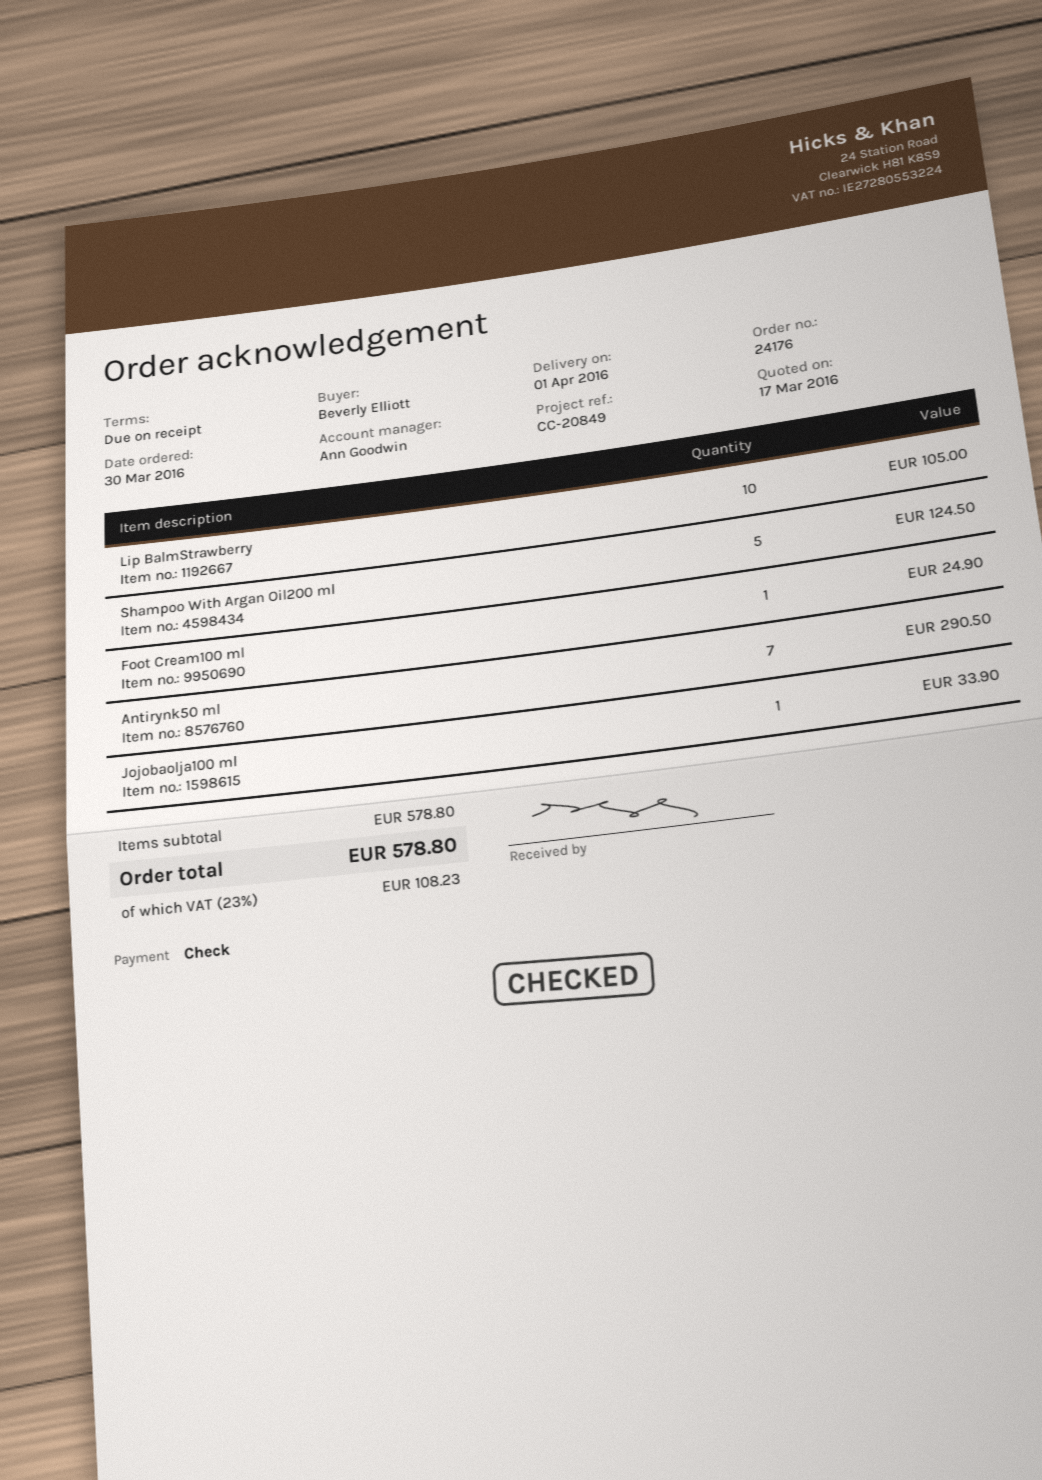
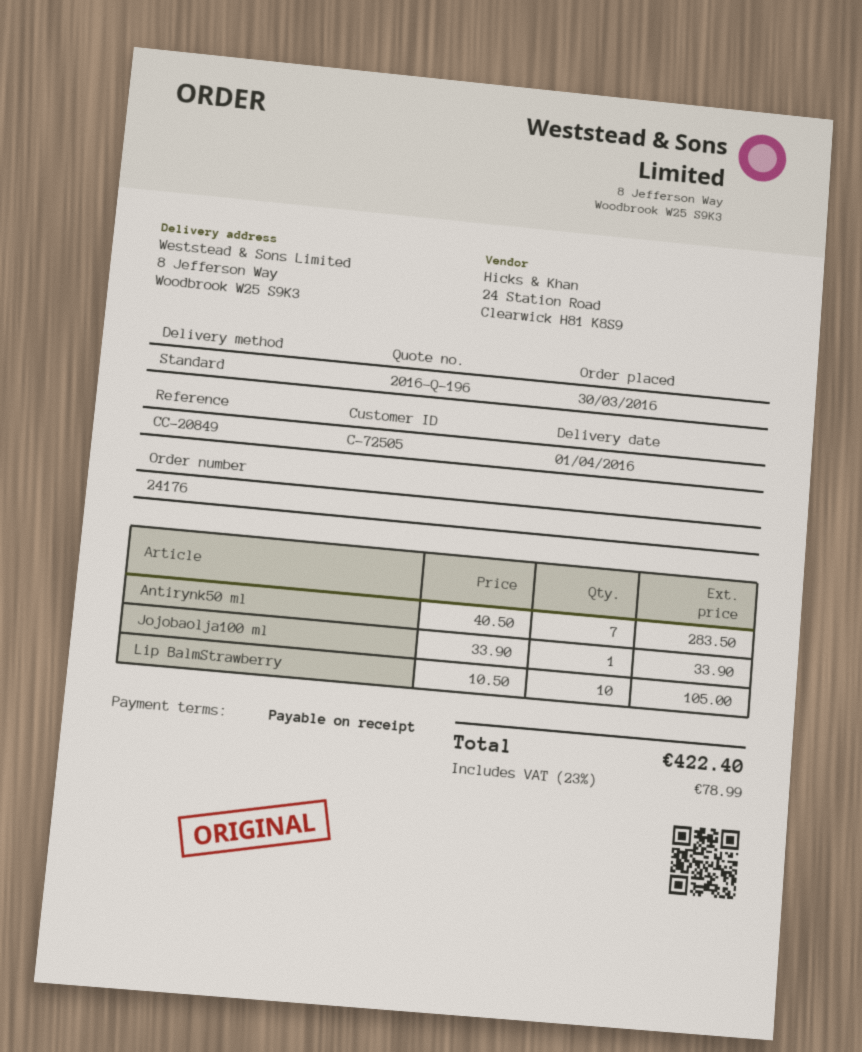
Shampoo With Argan Oil200 ml: 5 for 124.50 -> none
Foot Cream100 ml: 1 for 24.90 -> none
Antirynk50 ml: 7 for 290.50 -> 7 for 283.50
tax: 23% = 108.23 -> 23% = 78.99
total: 578.80 -> 422.40

